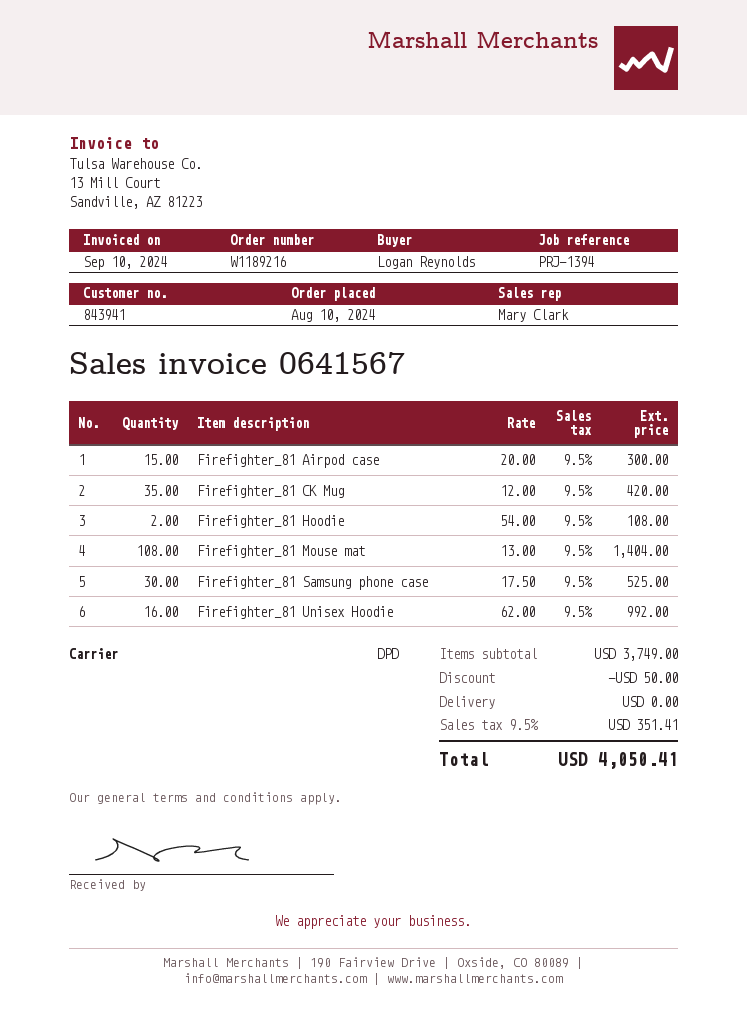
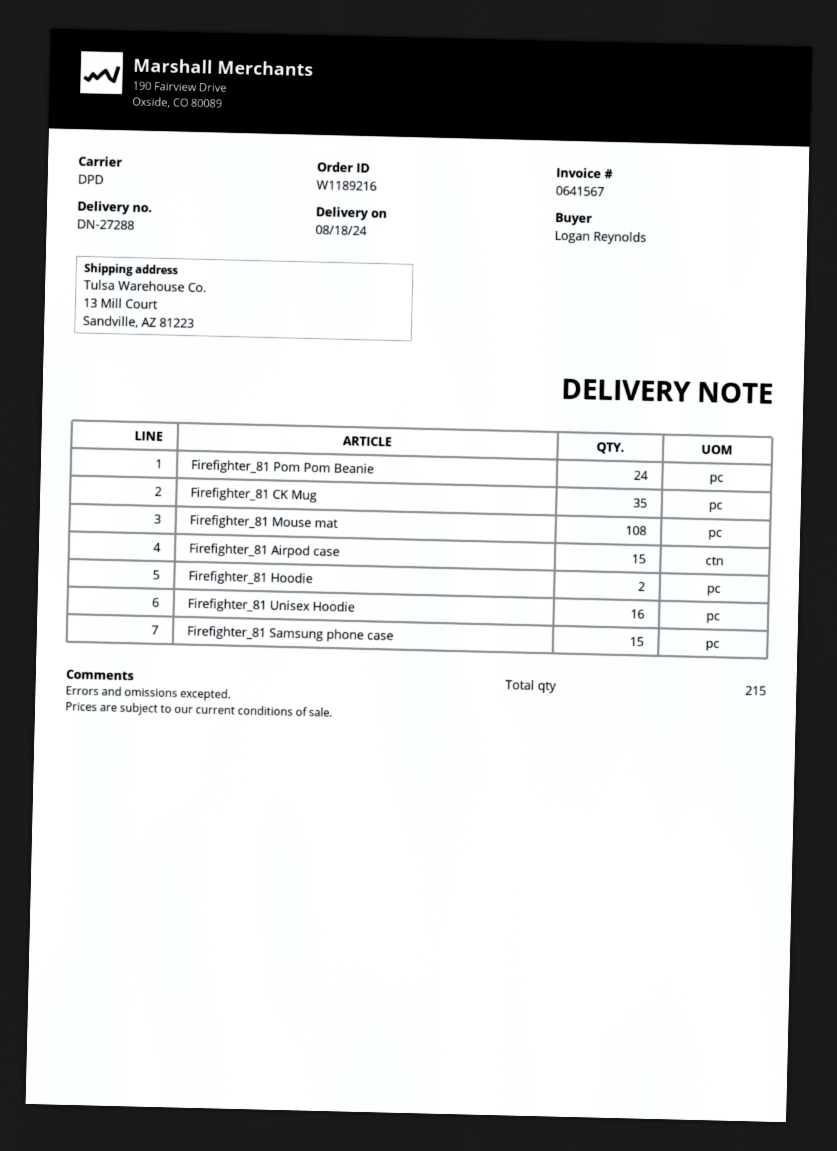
Firefighter_81 Samsung phone case: 30 -> 15
Firefighter_81 Pom Pom Beanie: none -> 24

